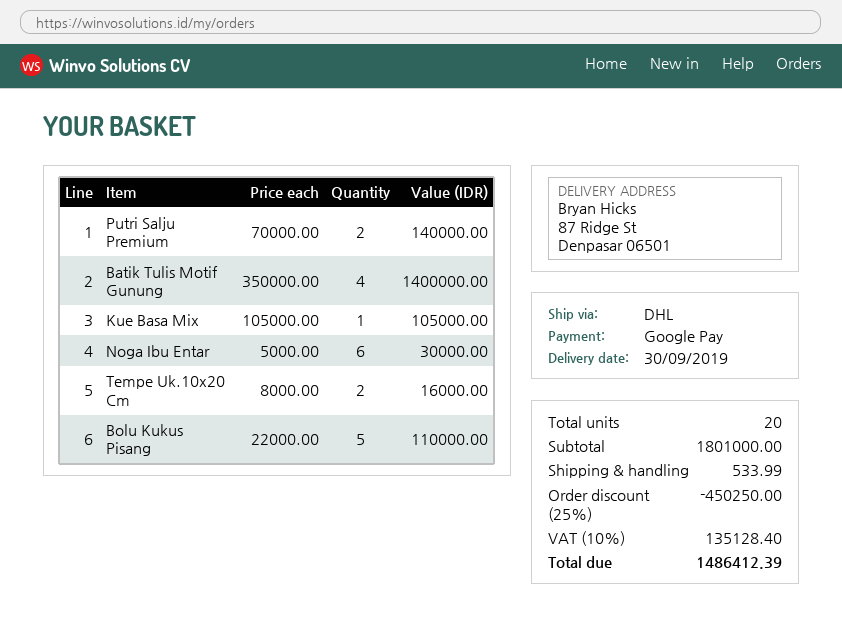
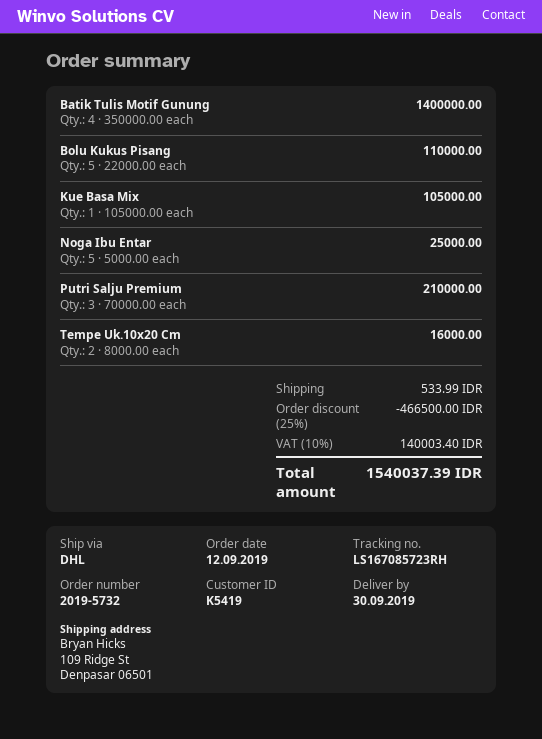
ship to: 87 Ridge St, Denpasar 06501 -> 109 Ridge St, Denpasar 06501
Putri Salju Premium: 2 x 70000.00 = 140000.00 -> 3 x 70000.00 = 210000.00
Noga Ibu Entar: 6 x 5000.00 = 30000.00 -> 5 x 5000.00 = 25000.00
discount: 25% = 450250.00 -> 25% = 466500.00
tax: 10% = 135128.40 -> 10% = 140003.40
total: 1486412.39 -> 1540037.39

